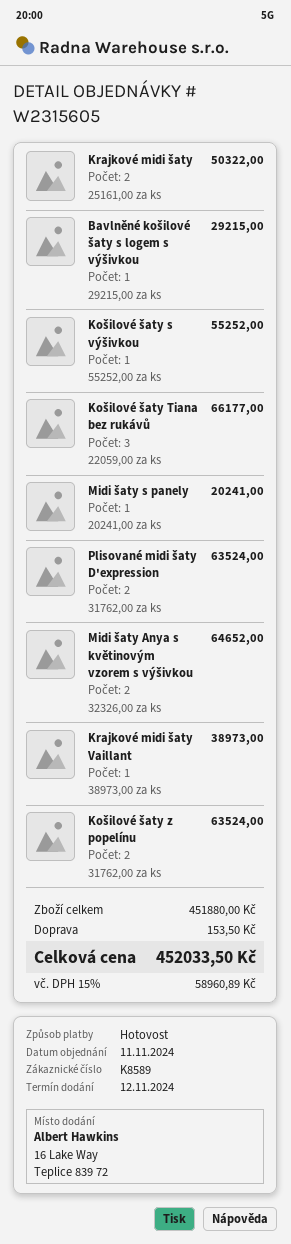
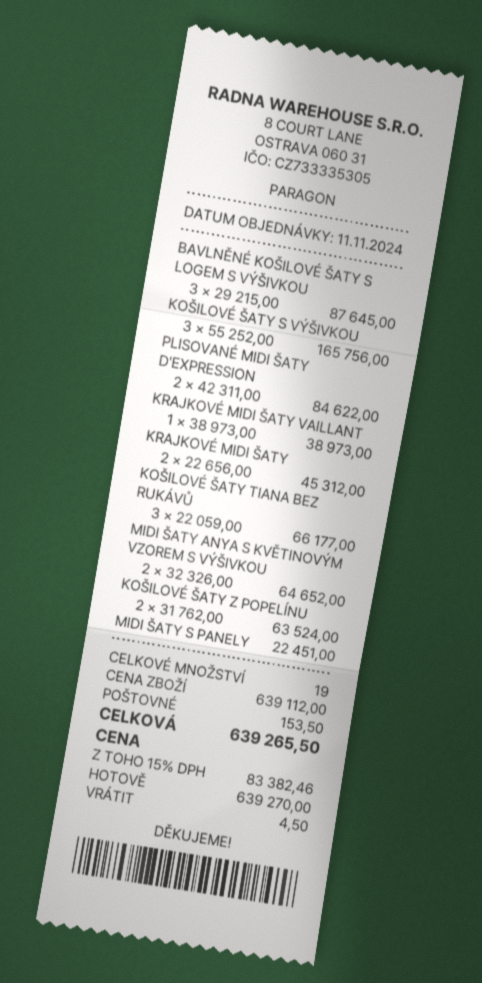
Krajkové midi šaty: 2 x 25161.00 = 50322.00 -> 2 x 22656.00 = 45312.00
Bavlněné košilové šaty s logem s výšivkou: 1 x 29215.00 = 29215.00 -> 3 x 29215.00 = 87645.00
Košilové šaty s výšivkou: 1 x 55252.00 = 55252.00 -> 3 x 55252.00 = 165756.00
Midi šaty s panely: 1 x 20241.00 = 20241.00 -> 1 x 22451.00 = 22451.00
Plisované midi šaty D'expression: 2 x 31762.00 = 63524.00 -> 2 x 42311.00 = 84622.00
subtotal: 451880.00 -> 639112.00
tax: 15% = 58960.89 -> 15% = 83382.46
total: 452033.50 -> 639265.50

